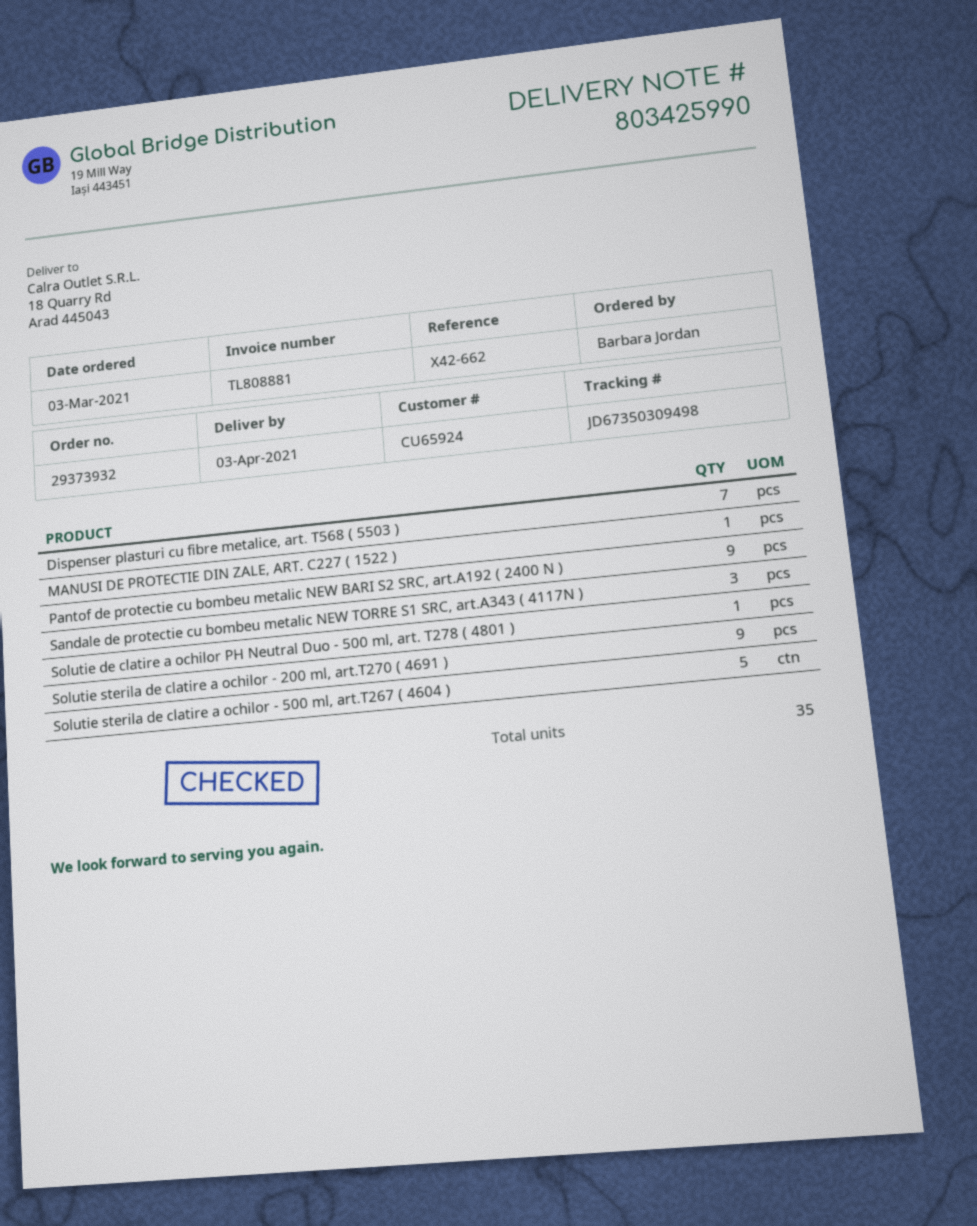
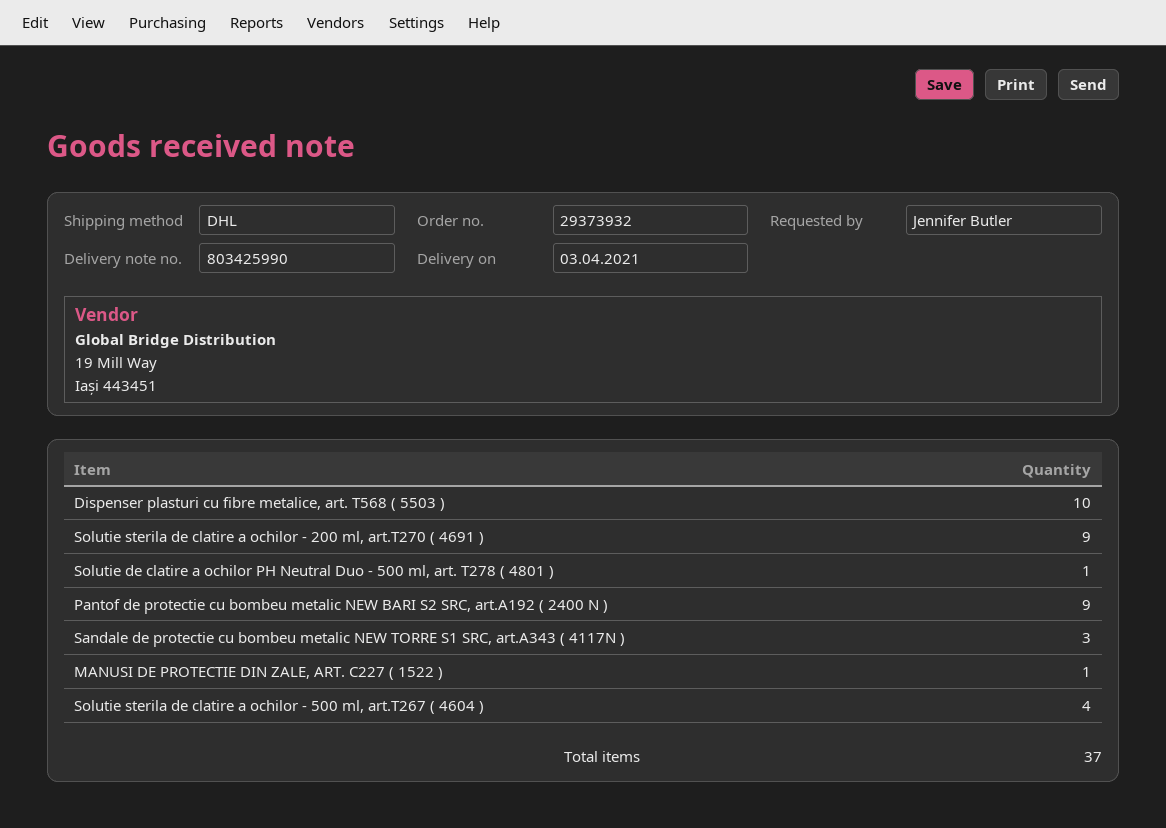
ordered by: Barbara Jordan -> Jennifer Butler
Dispenser plasturi cu fibre metalice, art. T568 ( 5503 ): 7 -> 10
Solutie sterila de clatire a ochilor - 500 ml, art.T267 ( 4604 ): 5 -> 4
total quantity: 35 -> 37

